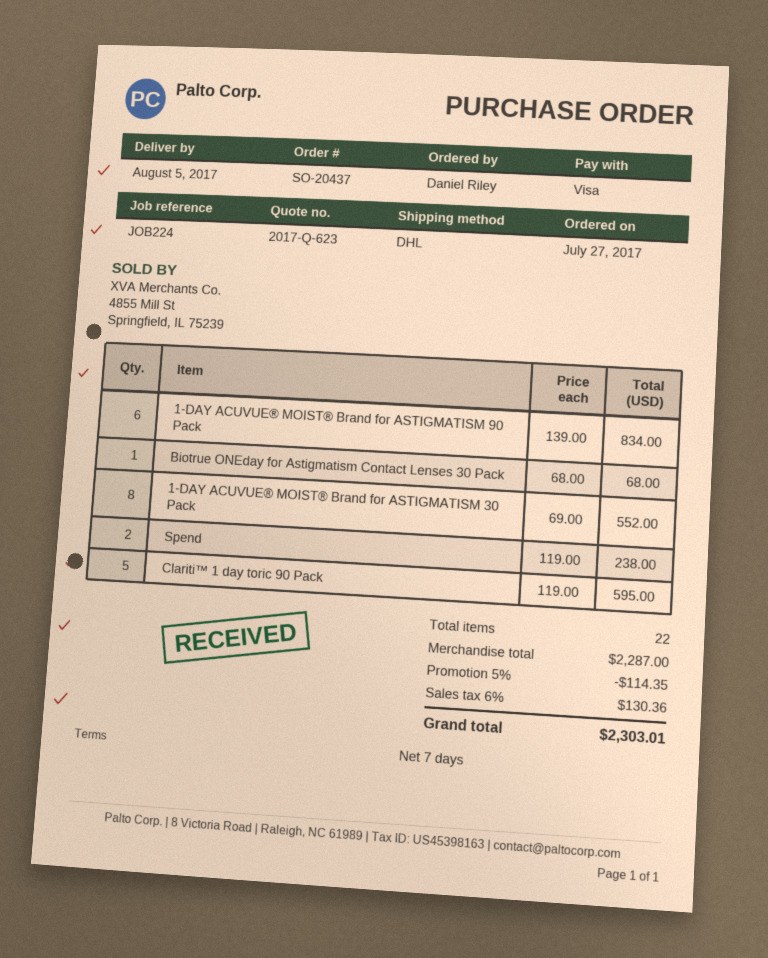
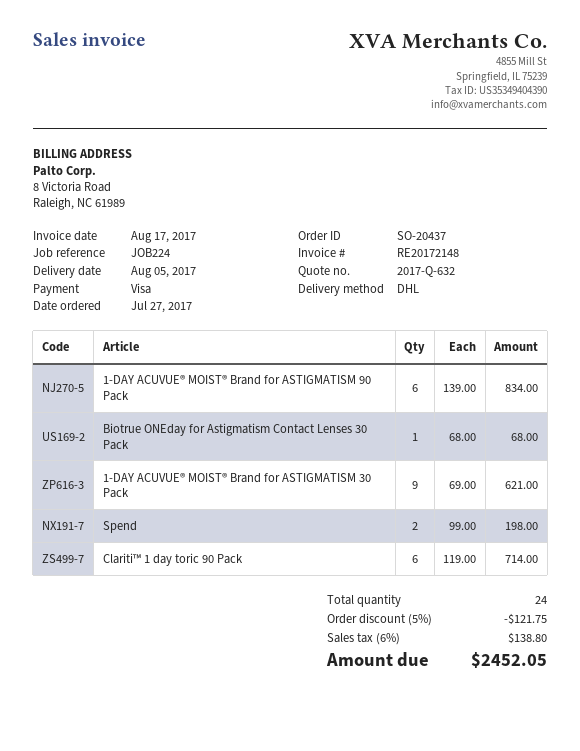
quote number: 2017-Q-623 -> 2017-Q-632
1-DAY ACUVUE® MOIST® Brand for ASTIGMATISM 30 Pack: 8 x 69.00 = 552.00 -> 9 x 69.00 = 621.00
Spend: 2 x 119.00 = 238.00 -> 2 x 99.00 = 198.00
Clariti™ 1 day toric 90 Pack: 5 x 119.00 = 595.00 -> 6 x 119.00 = 714.00
total quantity: 22 -> 24
discount: 5% = 114.35 -> 5% = 121.75
tax: 6% = 130.36 -> 6% = 138.80
total: 2303.01 -> 2452.05

